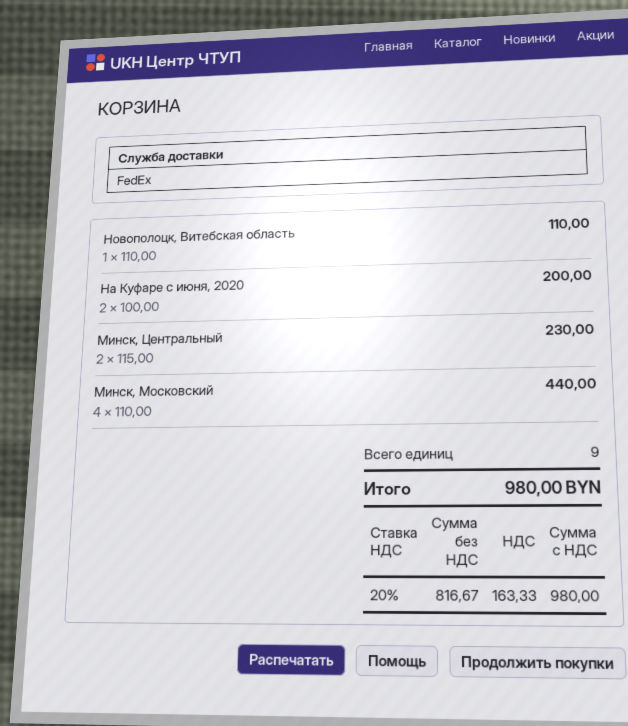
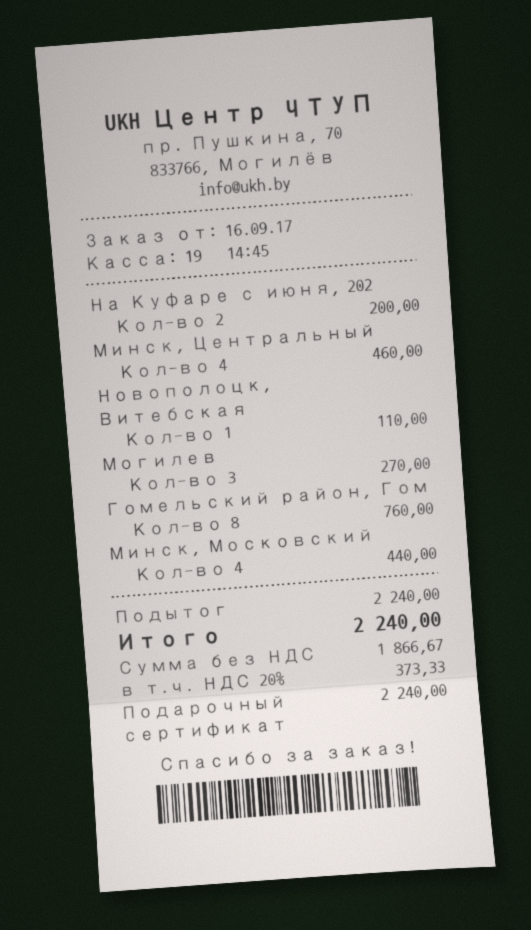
Минск, Центральный: 2 for 230.00 -> 4 for 460.00
Могилев: none -> 3 for 270.00
Гомельский район, Гом: none -> 8 for 760.00
net: 816.67 -> 1866.67
tax: 20% = 163.33 -> 20% = 373.33
total: 980.00 -> 2240.00

